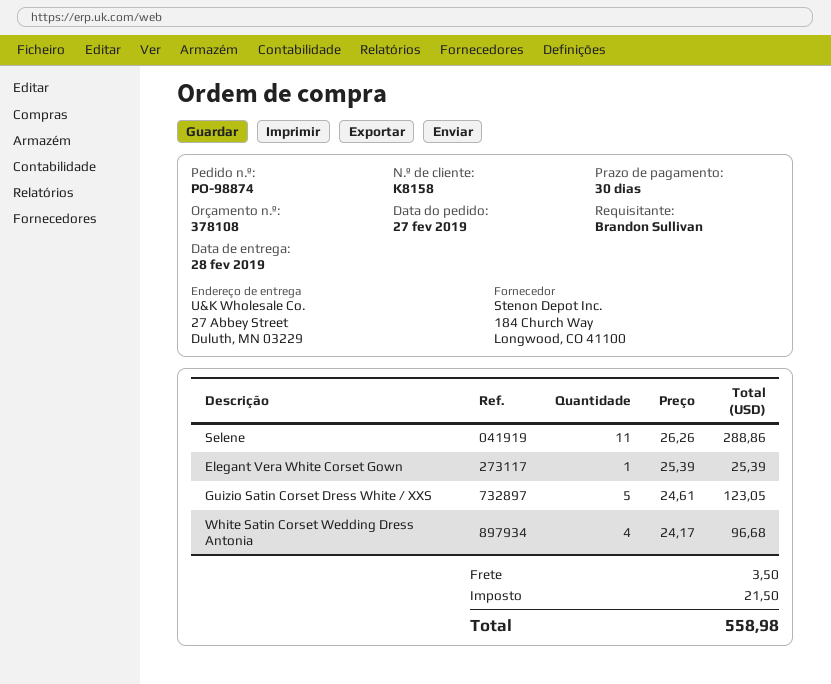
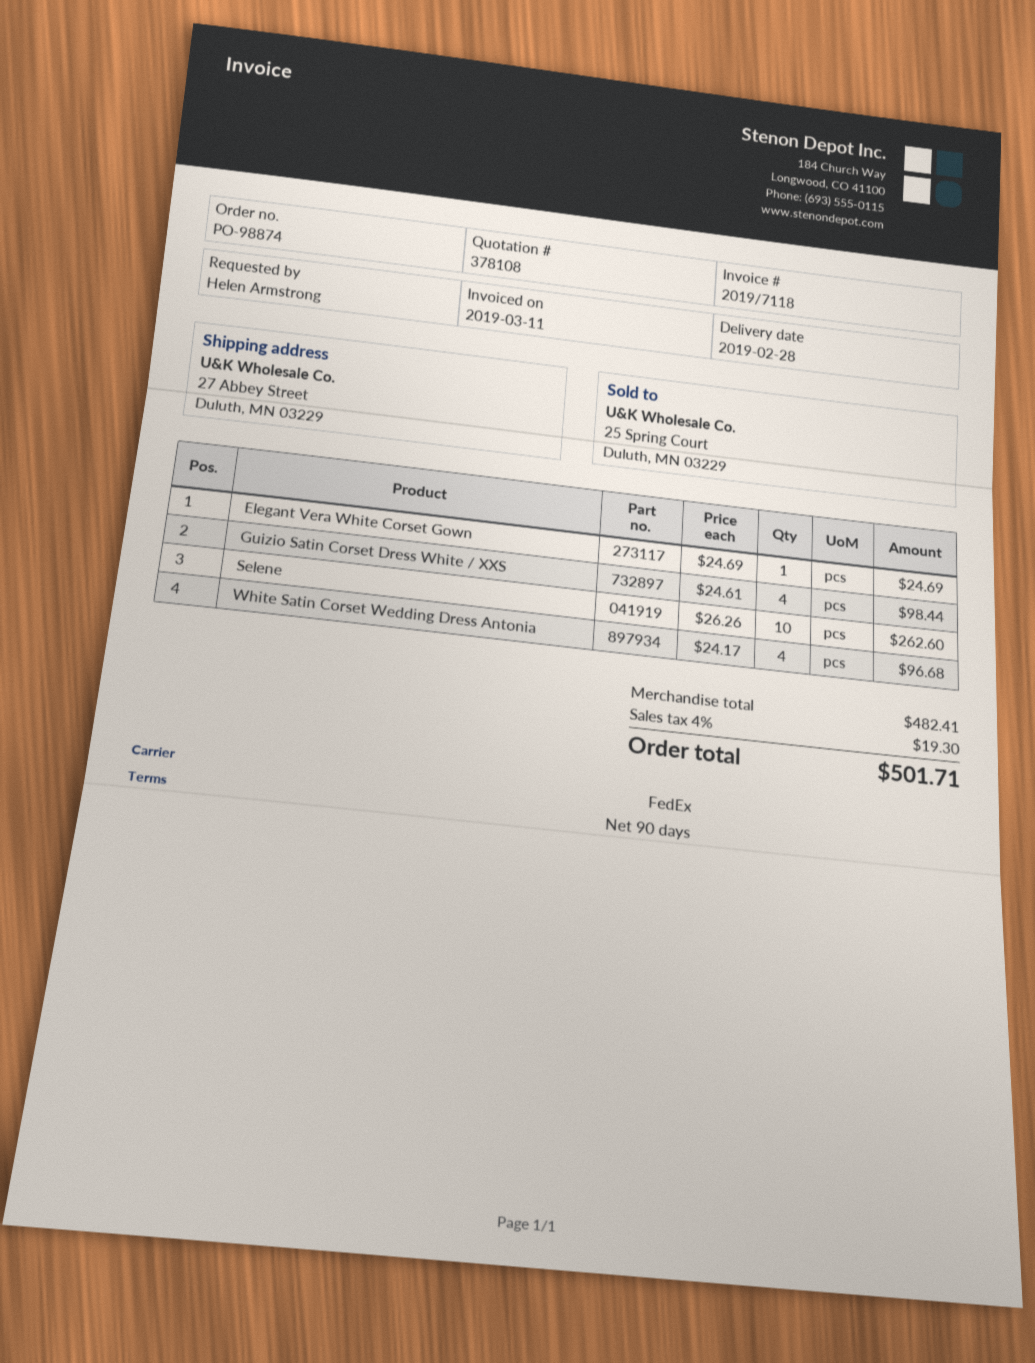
payment terms: 30 days -> 90 days
ordered by: Brandon Sullivan -> Helen Armstrong
Selene: 11 x 26.26 = 288.86 -> 10 x 26.26 = 262.60
Elegant Vera White Corset Gown: 1 x 25.39 = 25.39 -> 1 x 24.69 = 24.69
Guizio Satin Corset Dress White / XXS: 5 x 24.61 = 123.05 -> 4 x 24.61 = 98.44
shipping: 3.50 -> none
tax: 21.50 -> 19.30
total: 558.98 -> 501.71

